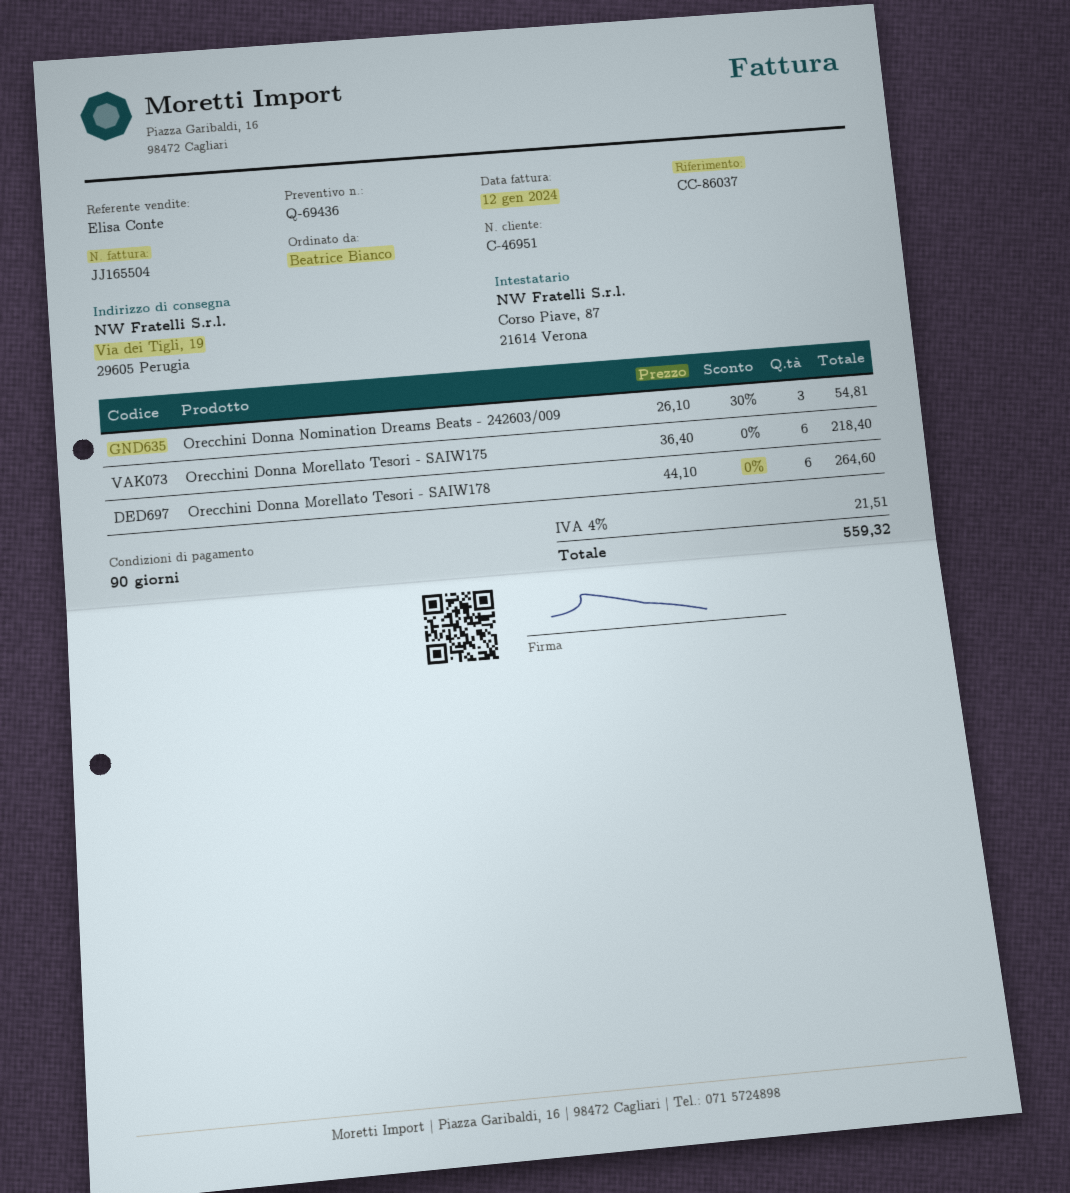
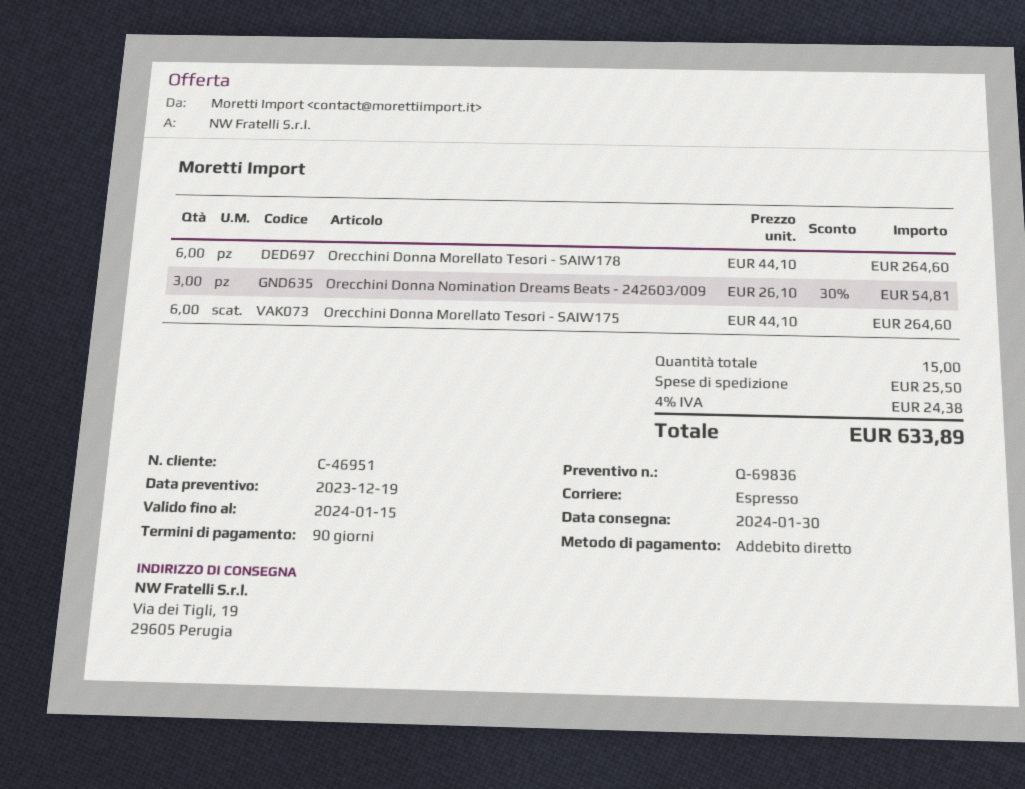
quote number: Q-69436 -> Q-69836
Orecchini Donna Morellato Tesori - SAIW175: 6 x 36.40 = 218.40 -> 6 x 44.10 = 264.60
shipping: none -> 25.50
tax: 4% = 21.51 -> 4% = 24.38
total: 559.32 -> 633.89

